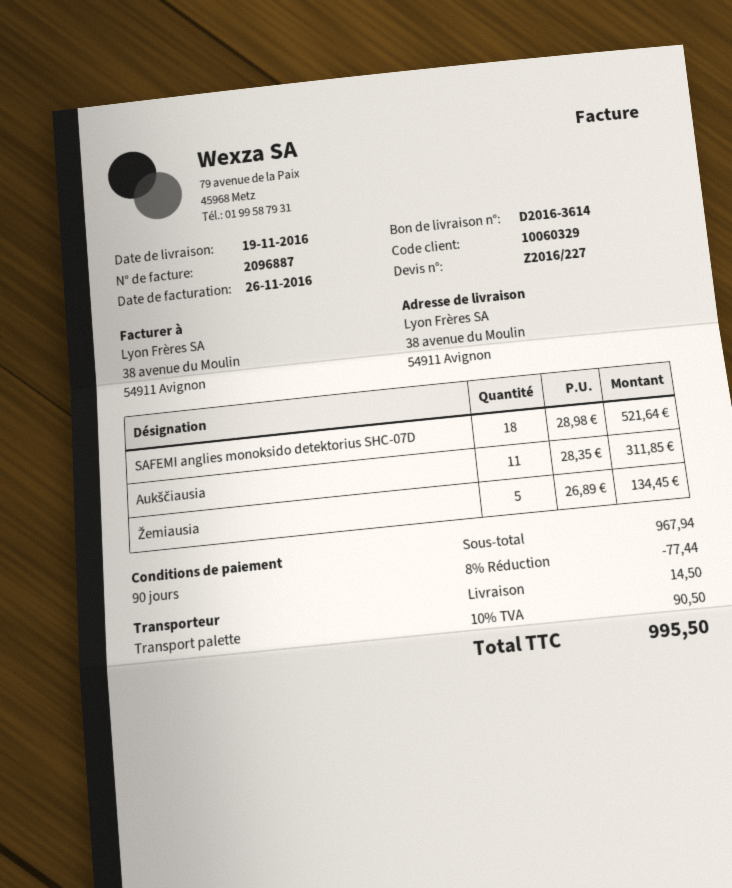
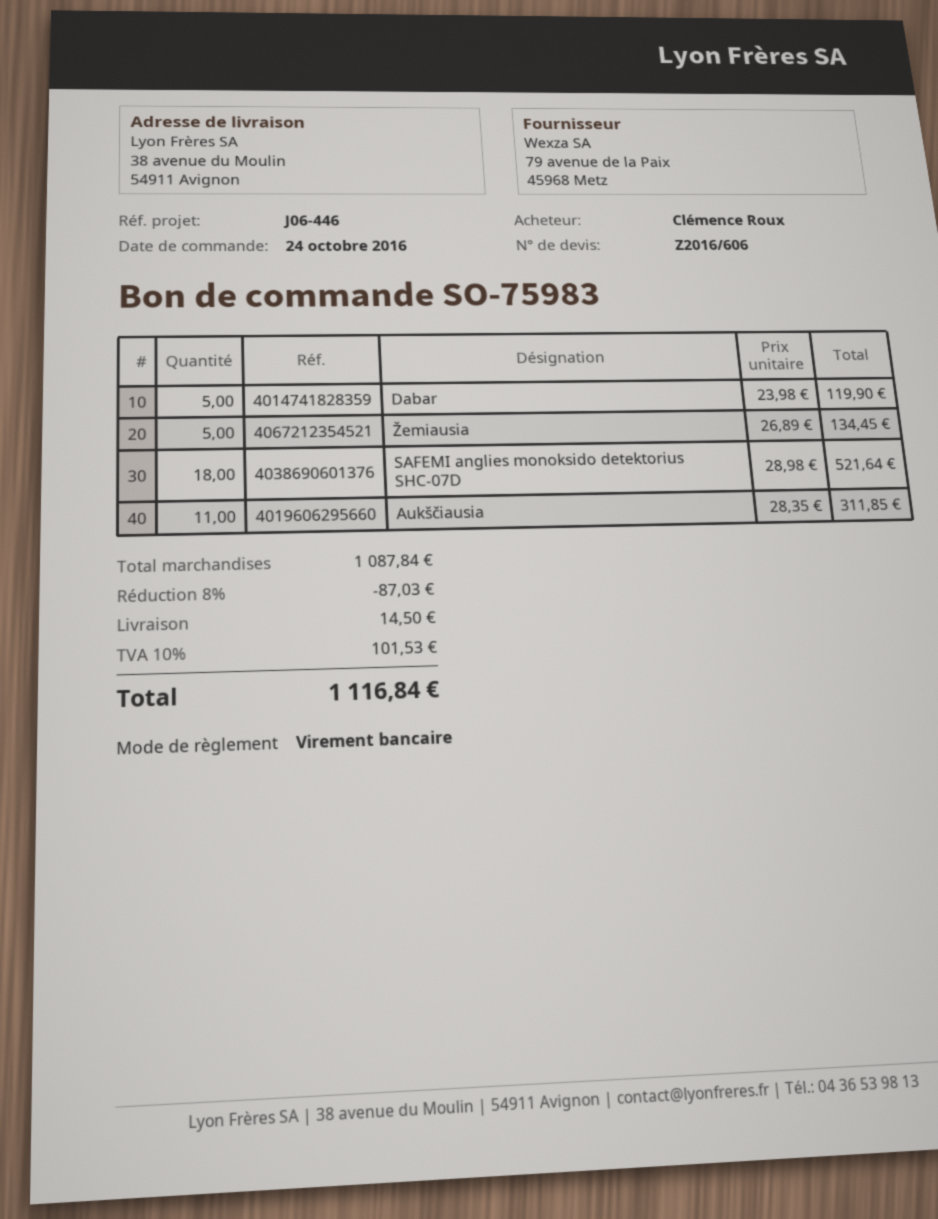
quote number: Z2016/227 -> Z2016/606
Dabar: none -> 5 x 23.98 = 119.90
subtotal: 967.94 -> 1087.84
discount: 8% = 77.44 -> 8% = 87.03
tax: 10% = 90.50 -> 10% = 101.53
total: 995.50 -> 1116.84

